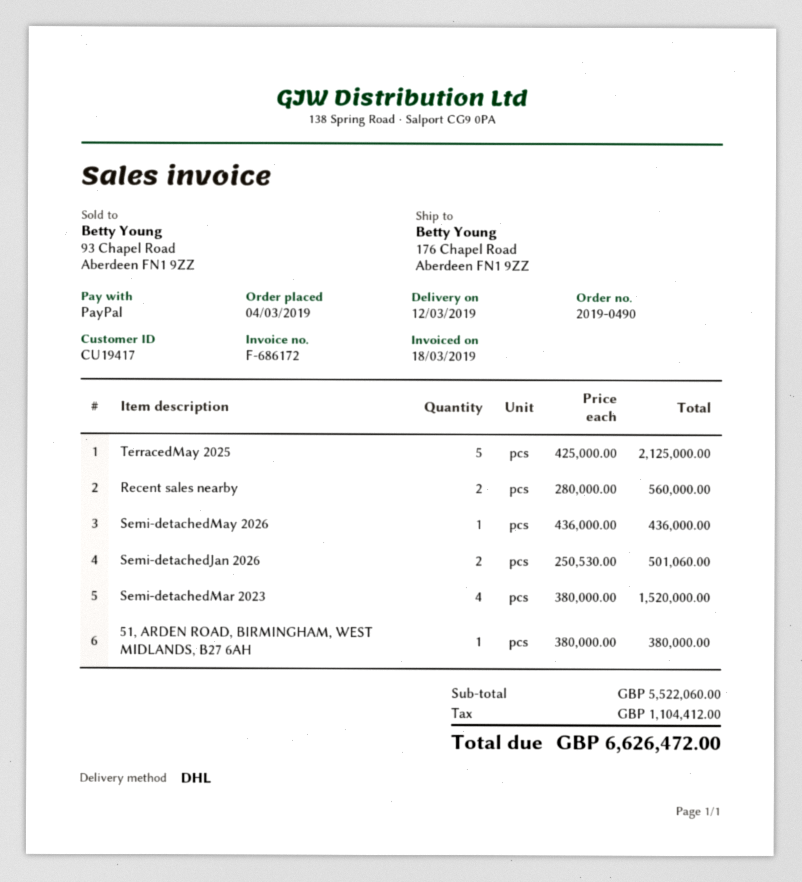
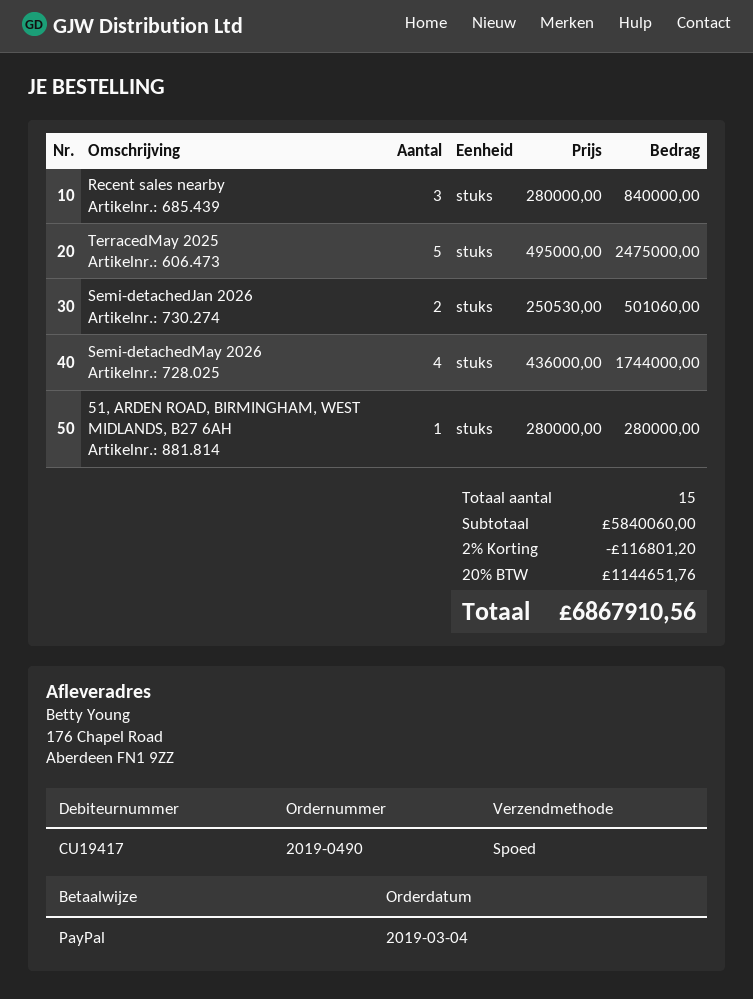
shipping method: DHL -> express
TerracedMay 2025: 5 x 425000.00 = 2125000.00 -> 5 x 495000.00 = 2475000.00
Recent sales nearby: 2 x 280000.00 = 560000.00 -> 3 x 280000.00 = 840000.00
Semi-detachedMay 2026: 1 x 436000.00 = 436000.00 -> 4 x 436000.00 = 1744000.00
Semi-detachedMar 2023: 4 x 380000.00 = 1520000.00 -> none
51, ARDEN ROAD, BIRMINGHAM, WEST MIDLANDS, B27 6AH: 1 x 380000.00 = 380000.00 -> 1 x 280000.00 = 280000.00
subtotal: 5522060.00 -> 5840060.00
discount: none -> 2% = 116801.20
tax: 1104412.00 -> 1144651.76
total: 6626472.00 -> 6867910.56

